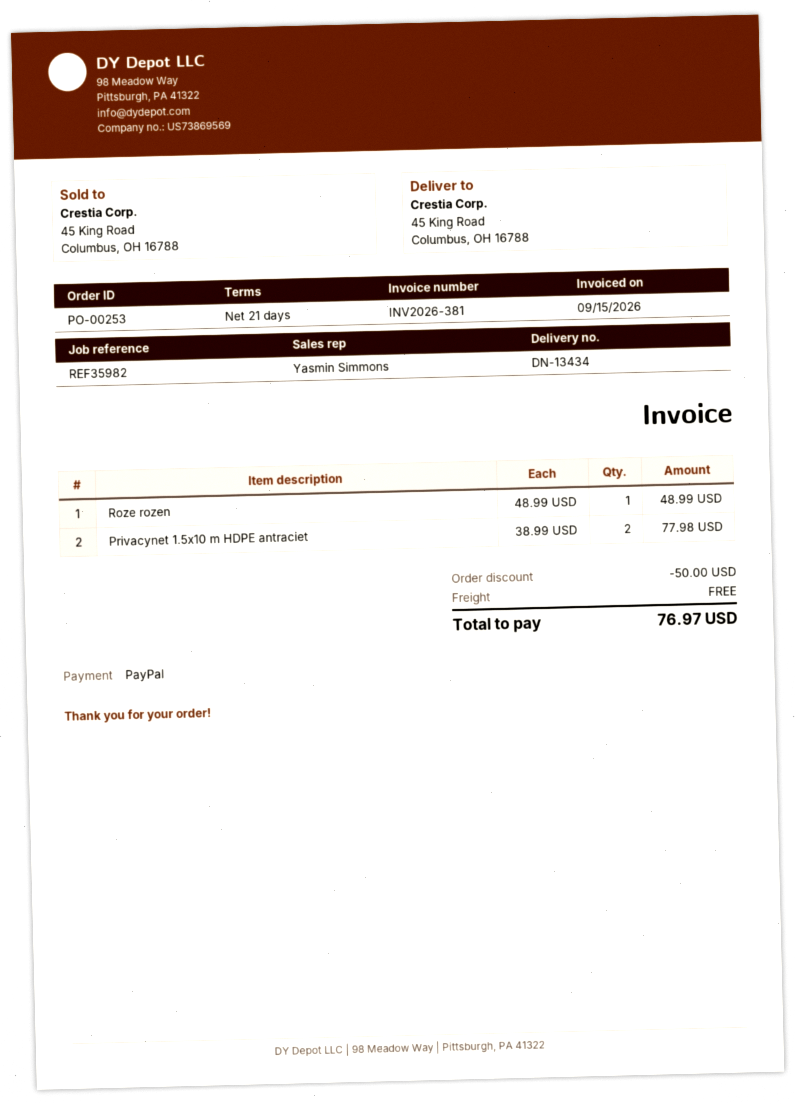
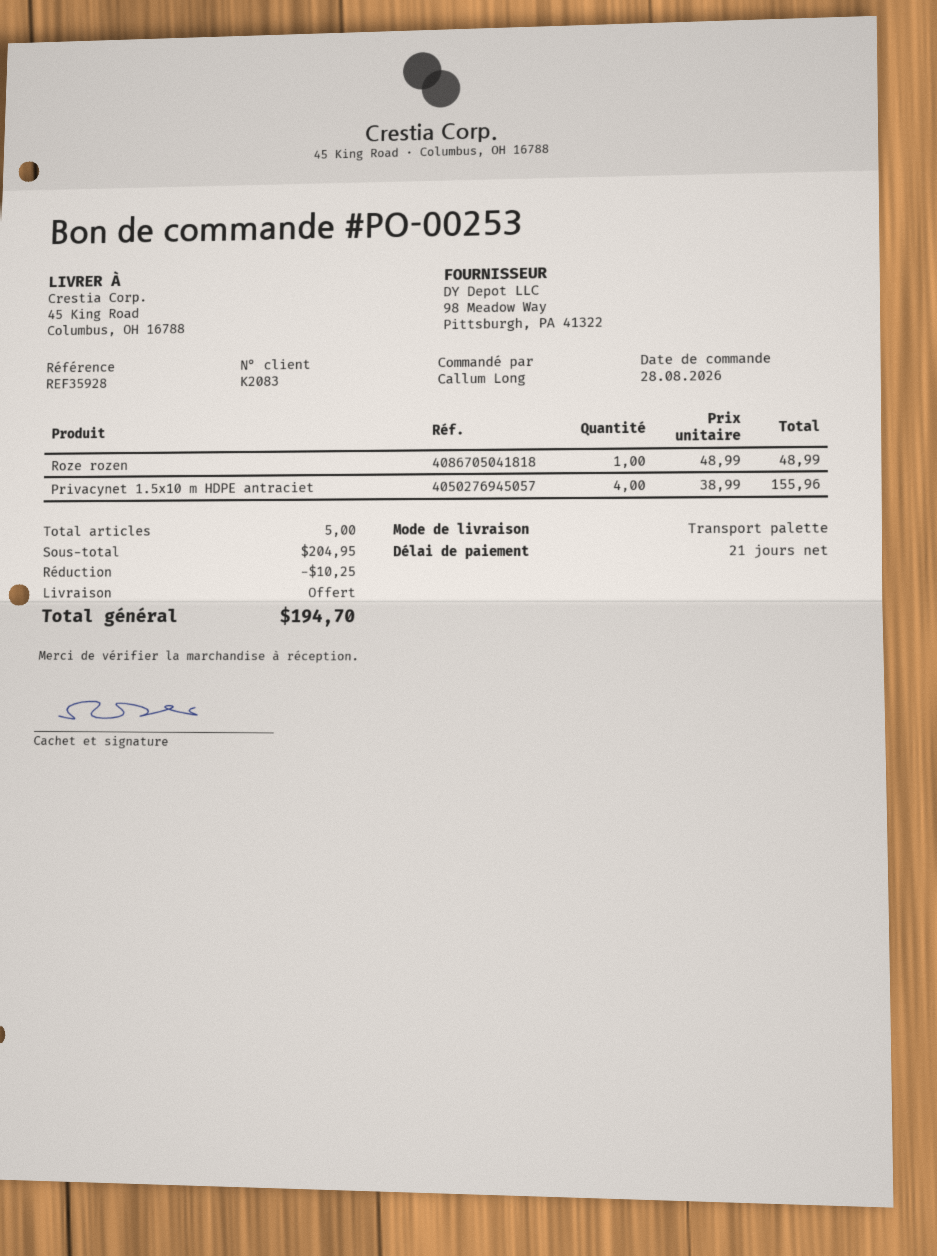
reference: REF35982 -> REF35928
Privacynet 1.5x10 m HDPE antraciet: 2 x 38.99 = 77.98 -> 4 x 38.99 = 155.96
discount: 50.00 -> 10.25
total: 76.97 -> 194.70

